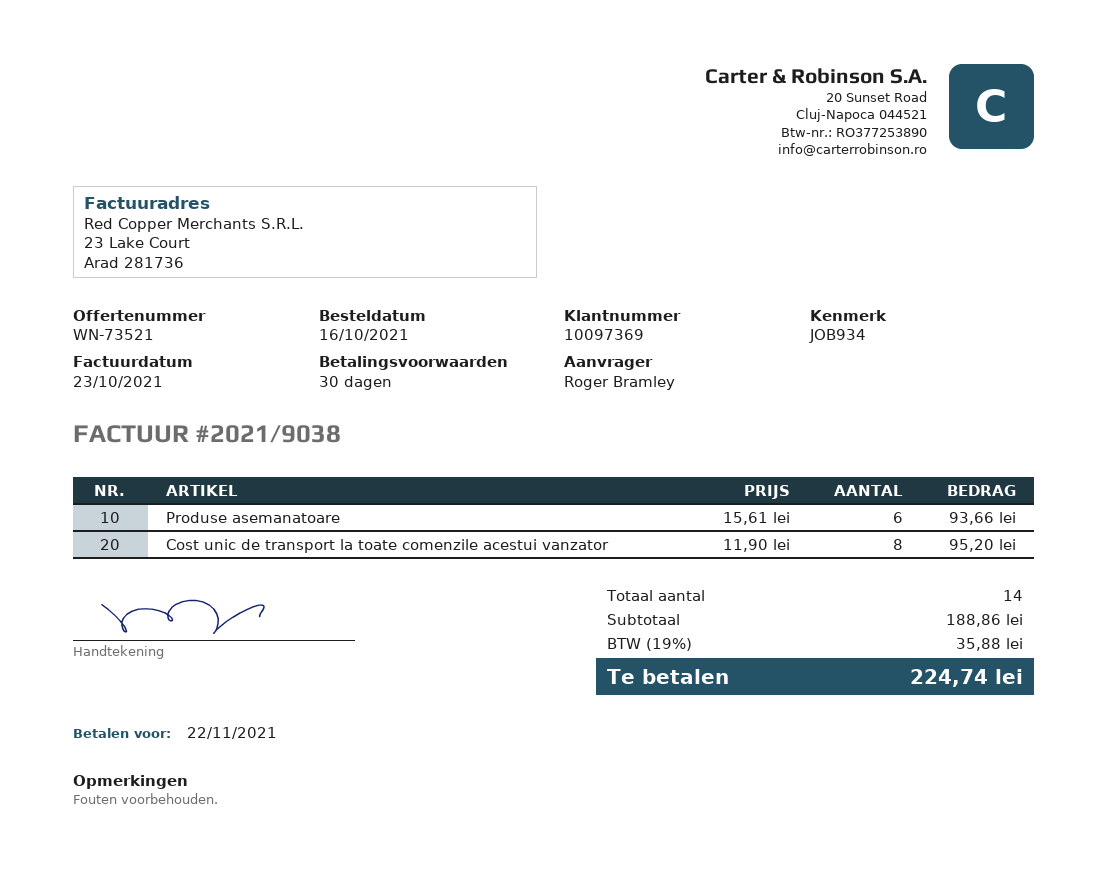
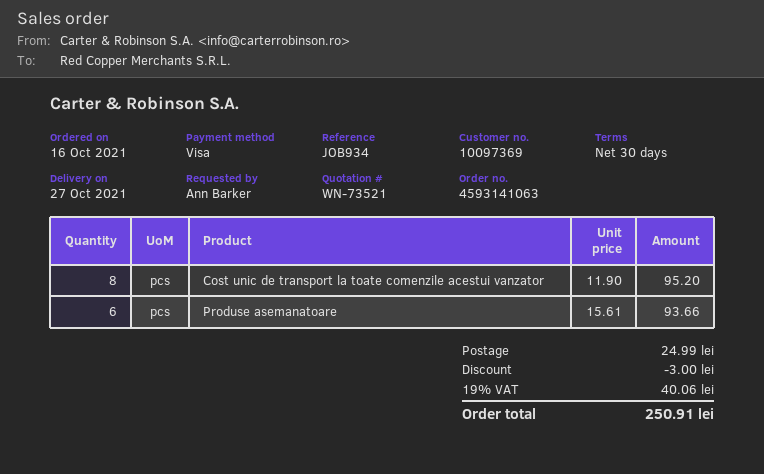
ordered by: Roger Bramley -> Ann Barker
discount: none -> 3.00
shipping: none -> 24.99
tax: 19% = 35.88 -> 19% = 40.06
total: 224.74 -> 250.91

